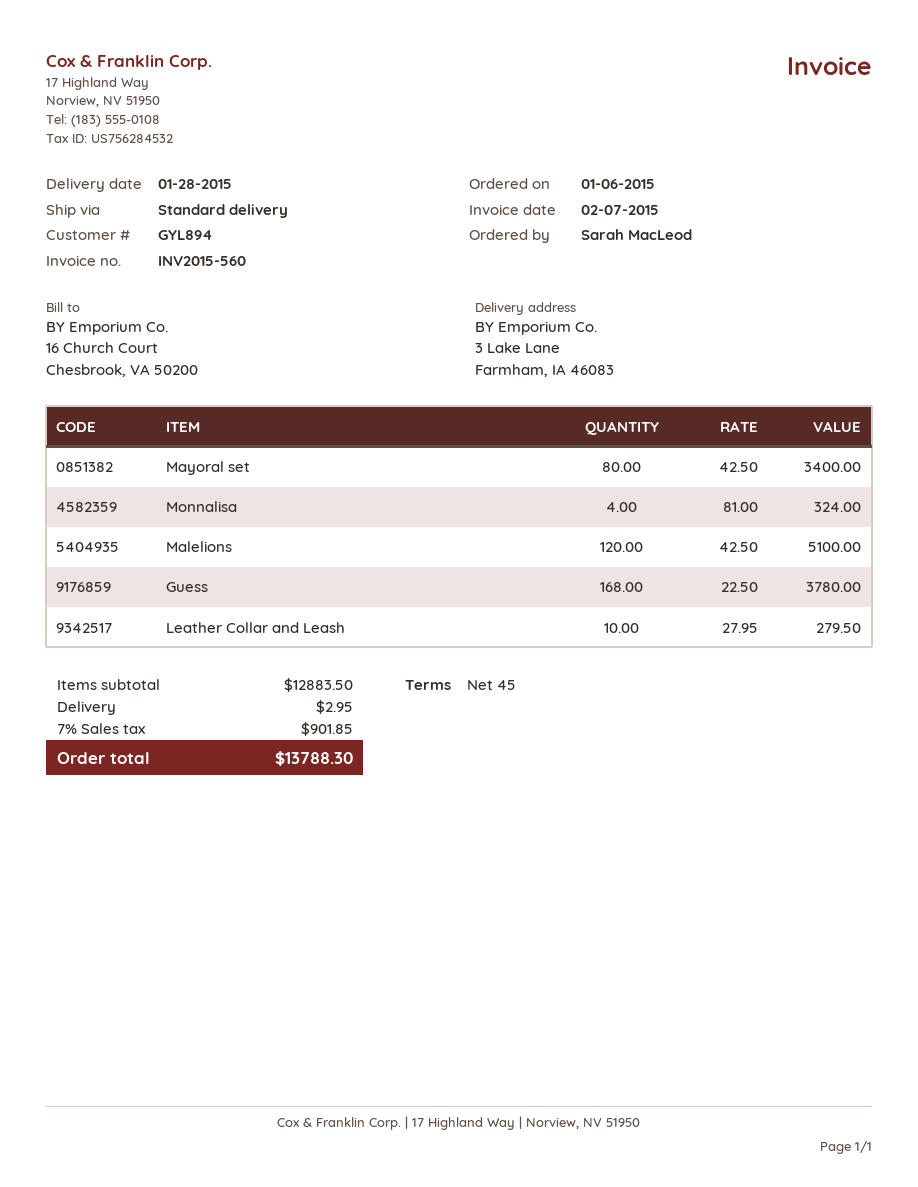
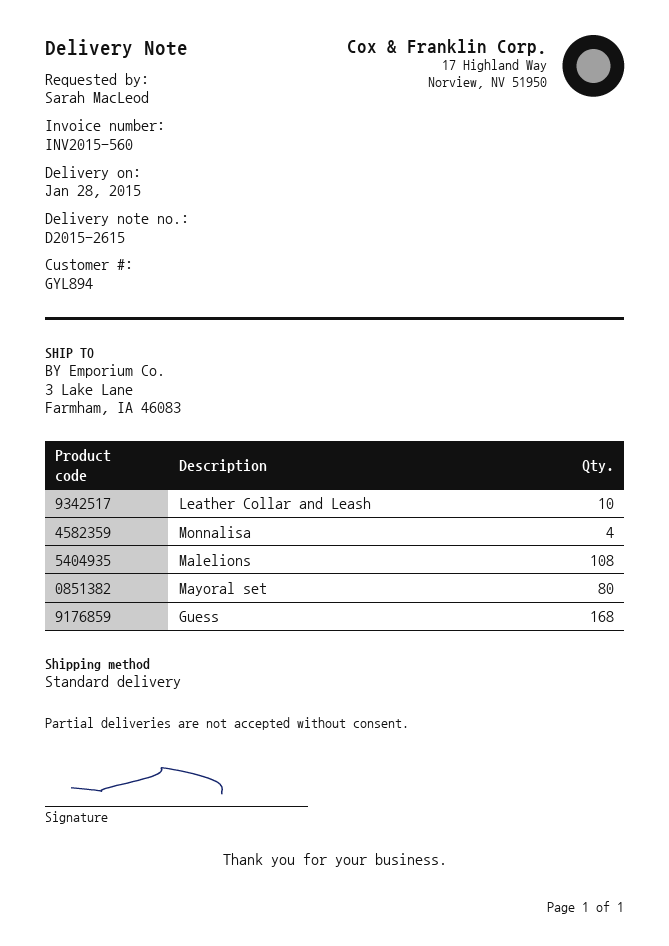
Malelions: 120 -> 108

